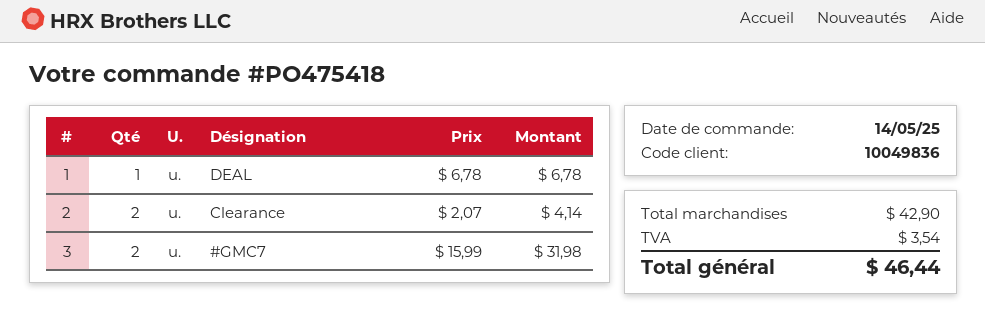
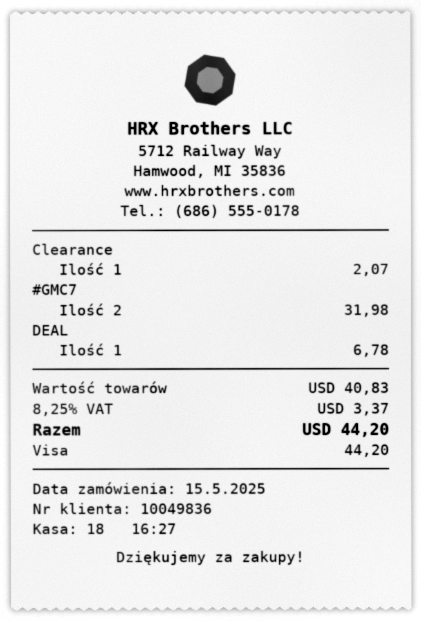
order date: 2025-05-14 -> 2025-05-15
Clearance: 2 for 4.14 -> 1 for 2.07
subtotal: 42.90 -> 40.83
tax: 3.54 -> 3.37
total: 46.44 -> 44.20

